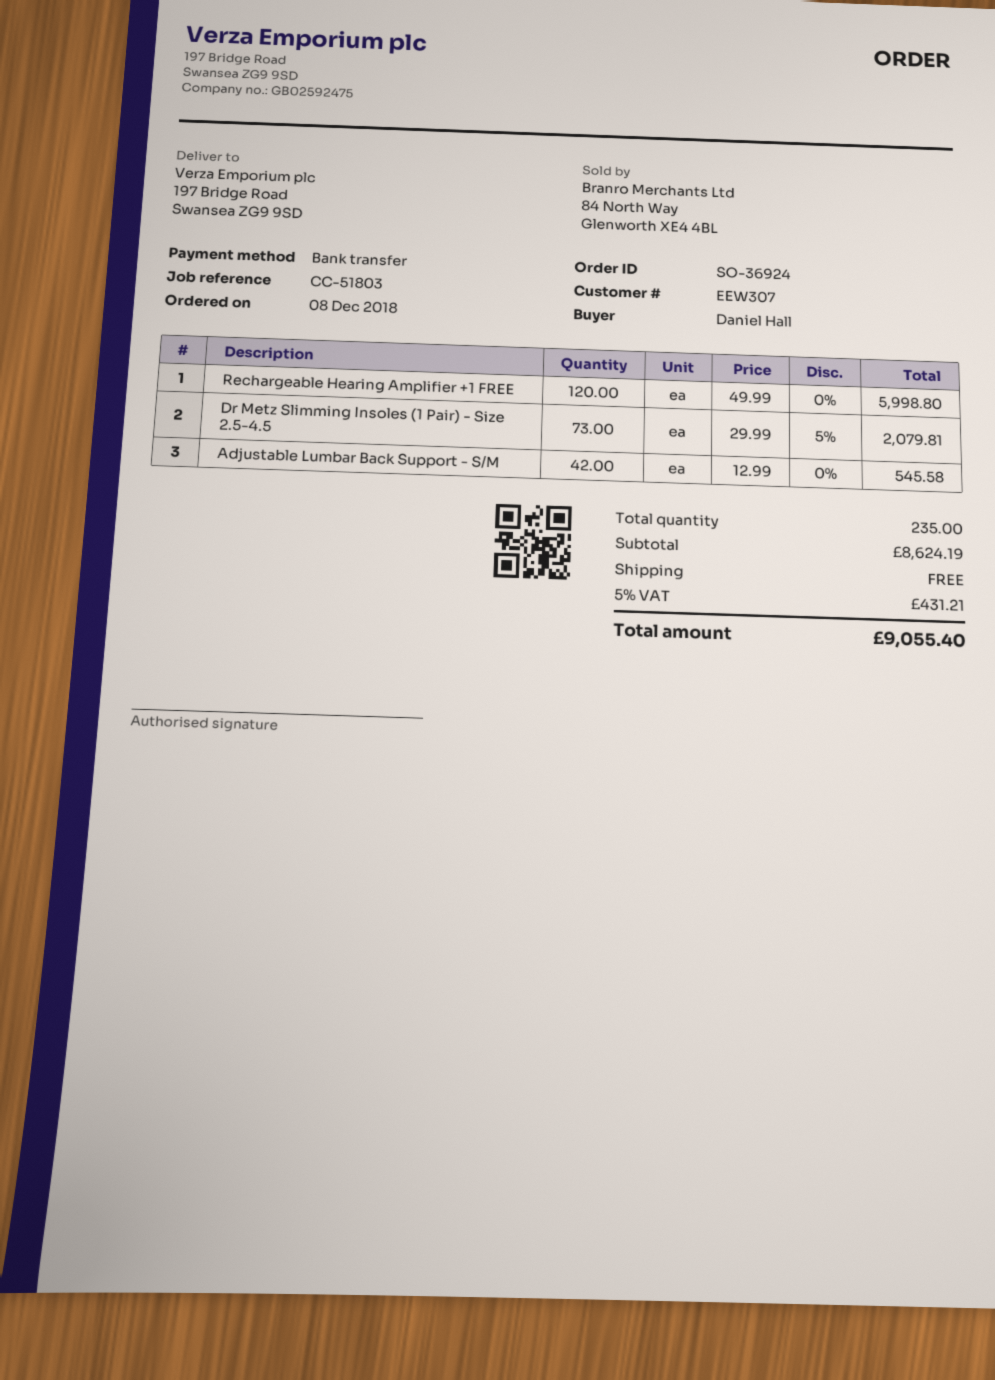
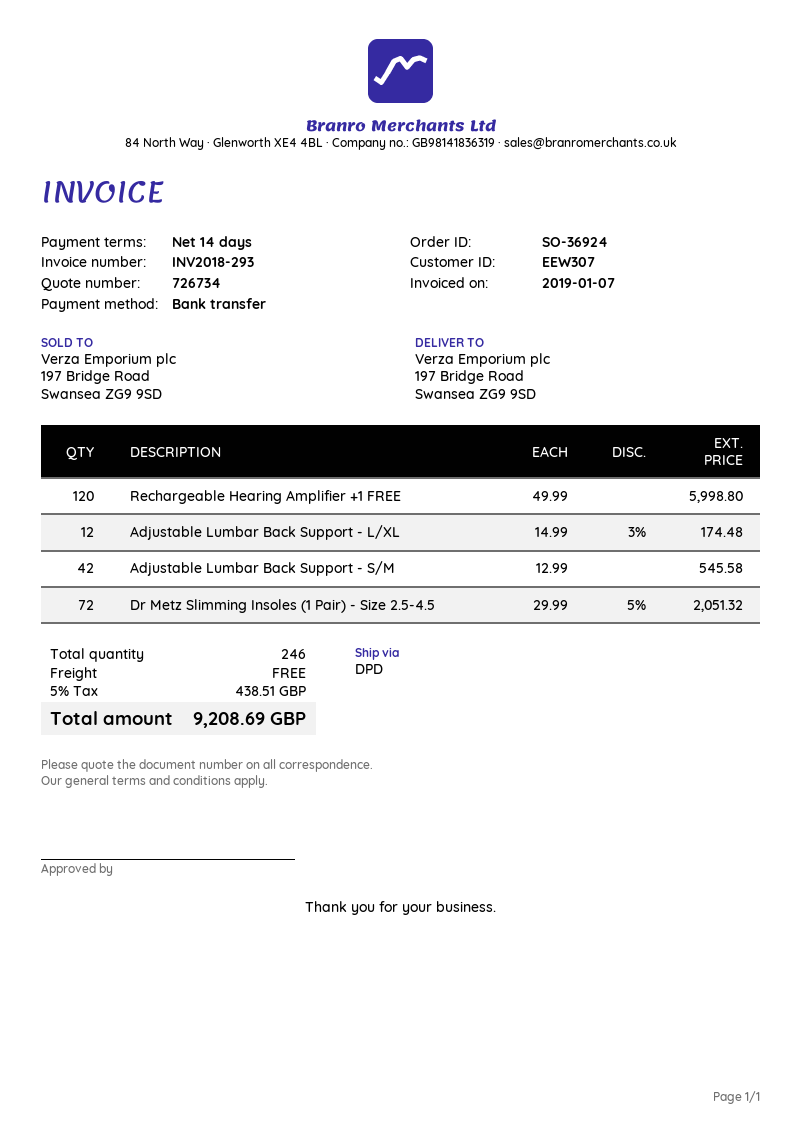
Dr Metz Slimming Insoles (1 Pair) - Size 2.5-4.5: 73 x 29.99 - 5% = 2079.81 -> 72 x 29.99 - 5% = 2051.32
Adjustable Lumbar Back Support - L/XL: none -> 12 x 14.99 - 3% = 174.48
total quantity: 235 -> 246
tax: 5% = 431.21 -> 5% = 438.51
total: 9055.40 -> 9208.69

